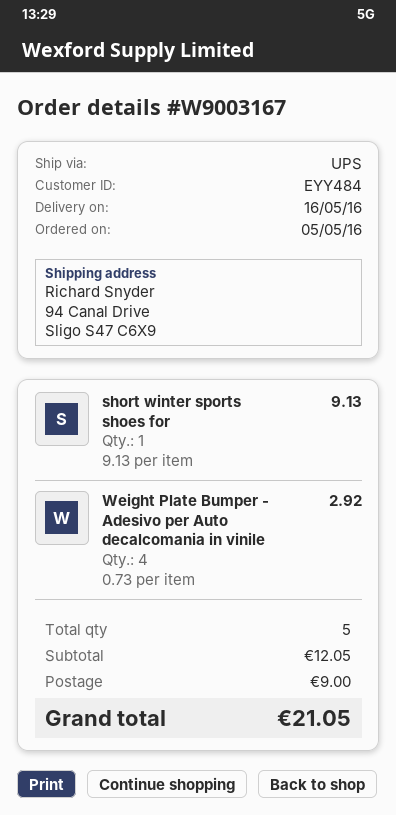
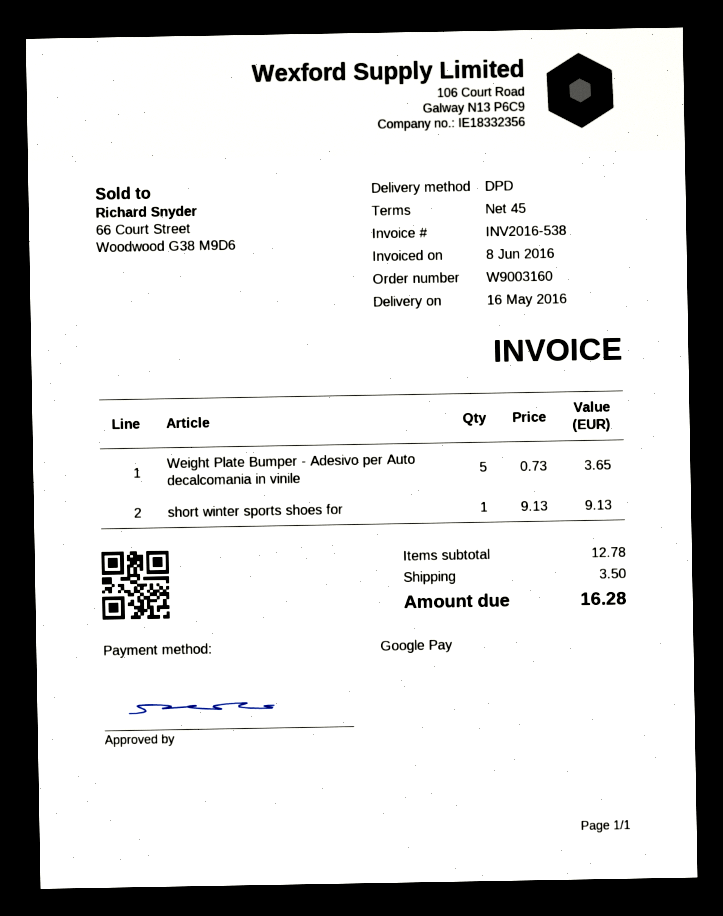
order number: W9003167 -> W9003160
shipping method: UPS -> DPD
Weight Plate Bumper - Adesivo per Auto decalcomania in vinile: 4 x 0.73 = 2.92 -> 5 x 0.73 = 3.65
subtotal: 12.05 -> 12.78
shipping: 9.00 -> 3.50
total: 21.05 -> 16.28

